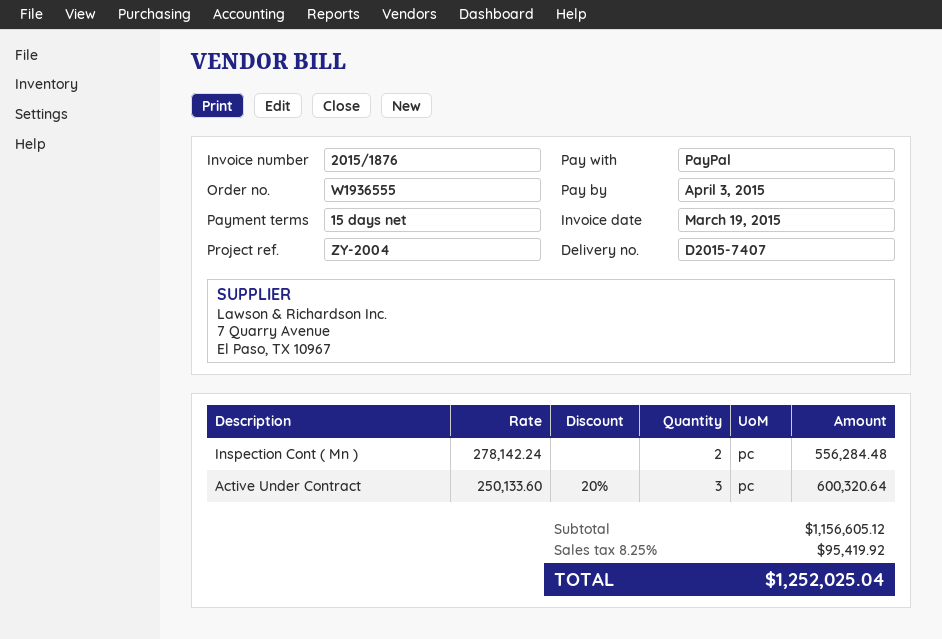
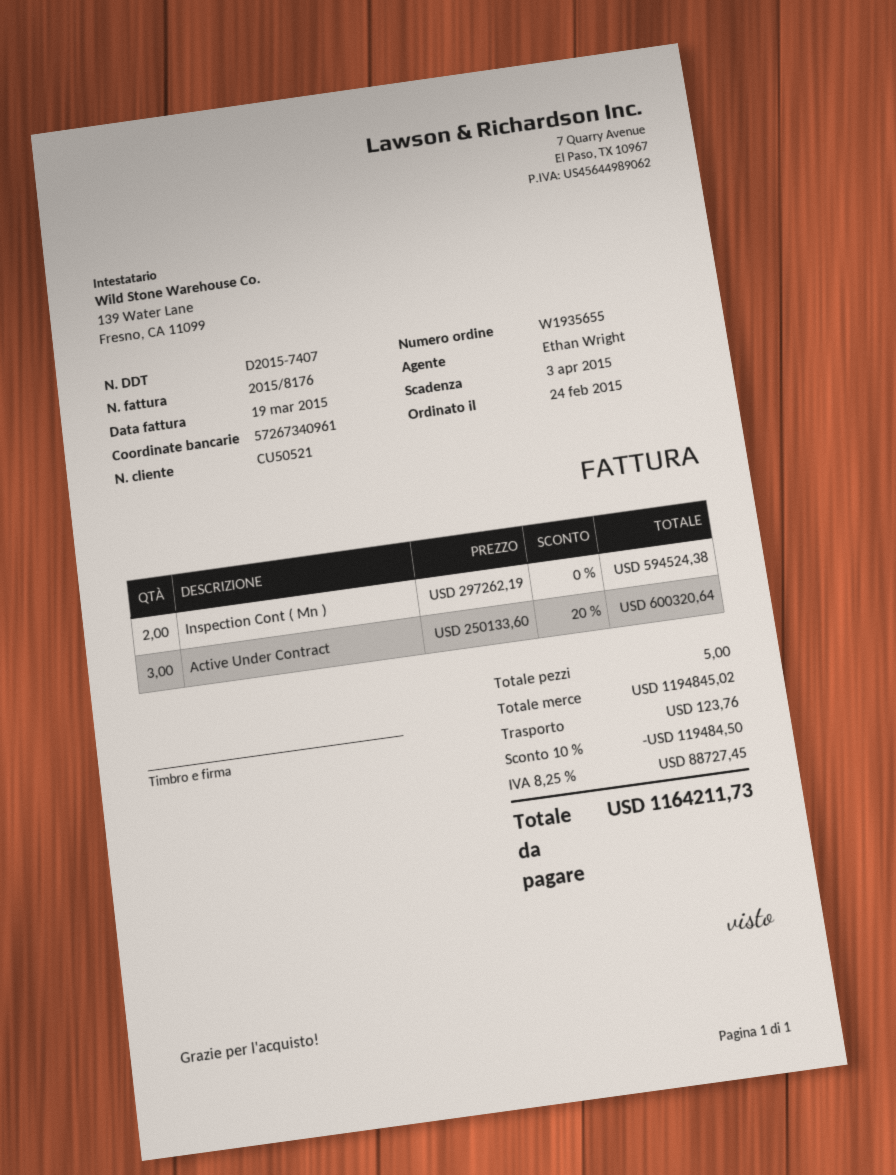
order number: W1936555 -> W1935655
invoice number: 2015/1876 -> 2015/8176
Inspection Cont ( Mn ): 2 x 278142.24 = 556284.48 -> 2 x 297262.19 = 594524.38
subtotal: 1156605.12 -> 1194845.02
discount: none -> 10% = 119484.50
shipping: none -> 123.76
tax: 8.25% = 95419.92 -> 8.25% = 88727.45
total: 1252025.04 -> 1164211.73

